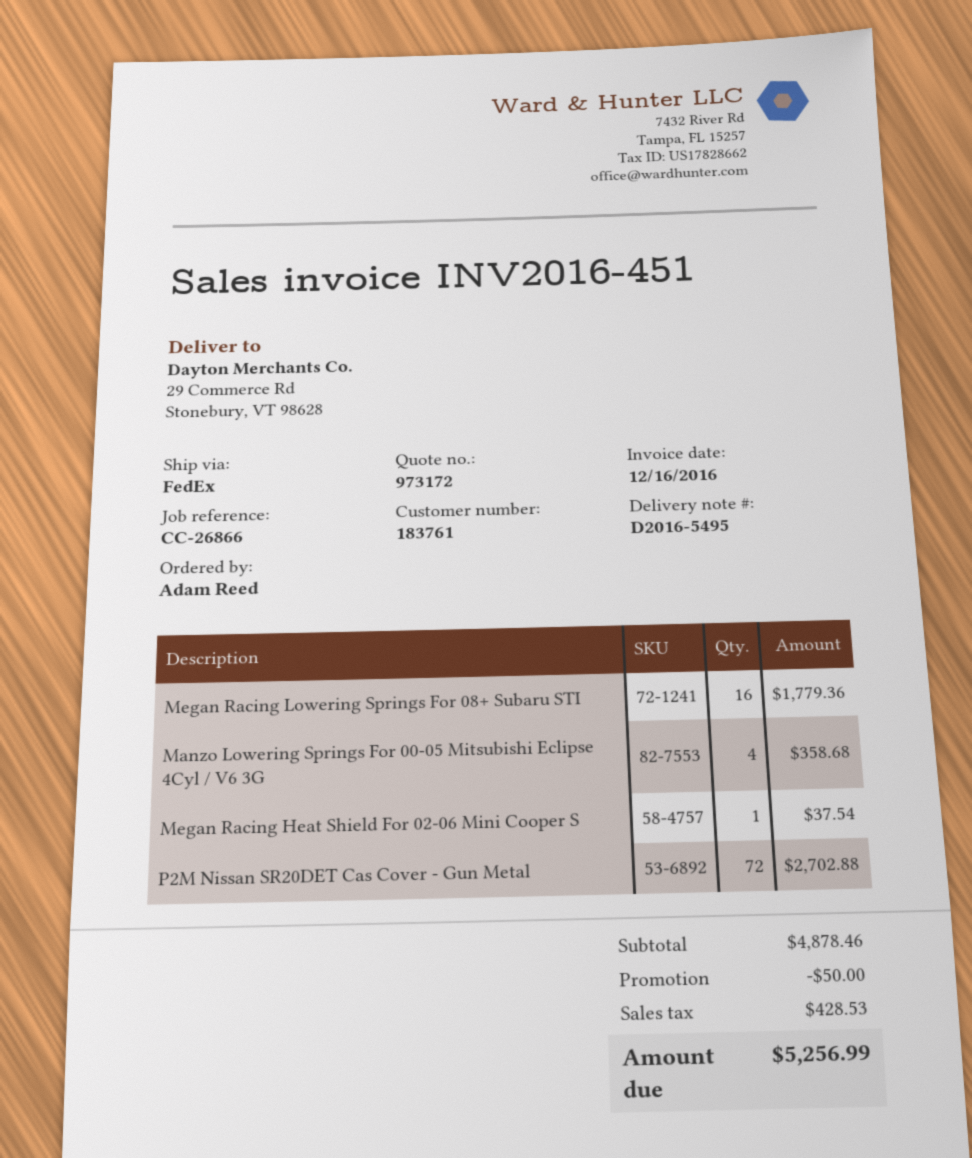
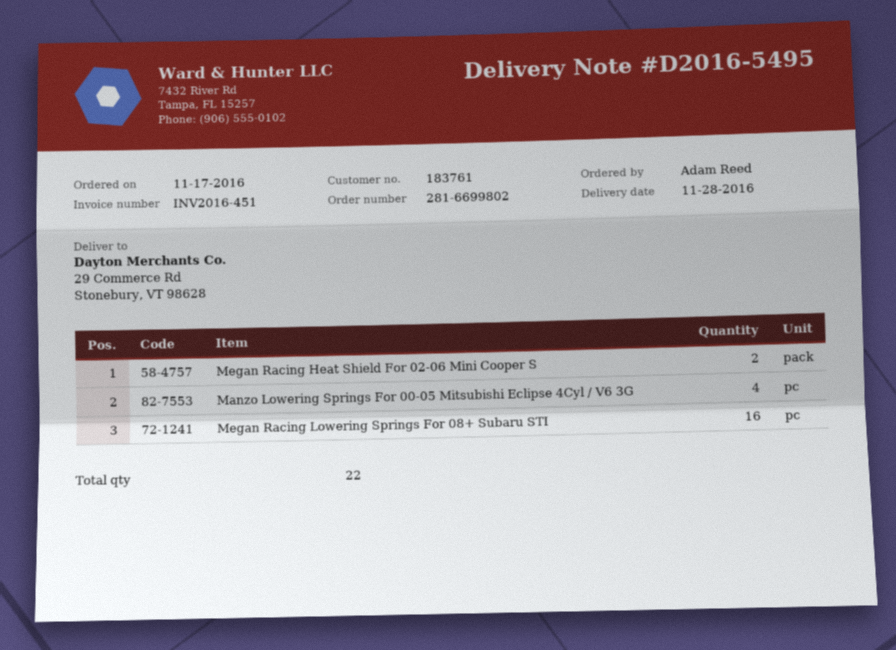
Megan Racing Heat Shield For 02-06 Mini Cooper S: 1 -> 2
P2M Nissan SR20DET Cas Cover - Gun Metal: 72 -> none

